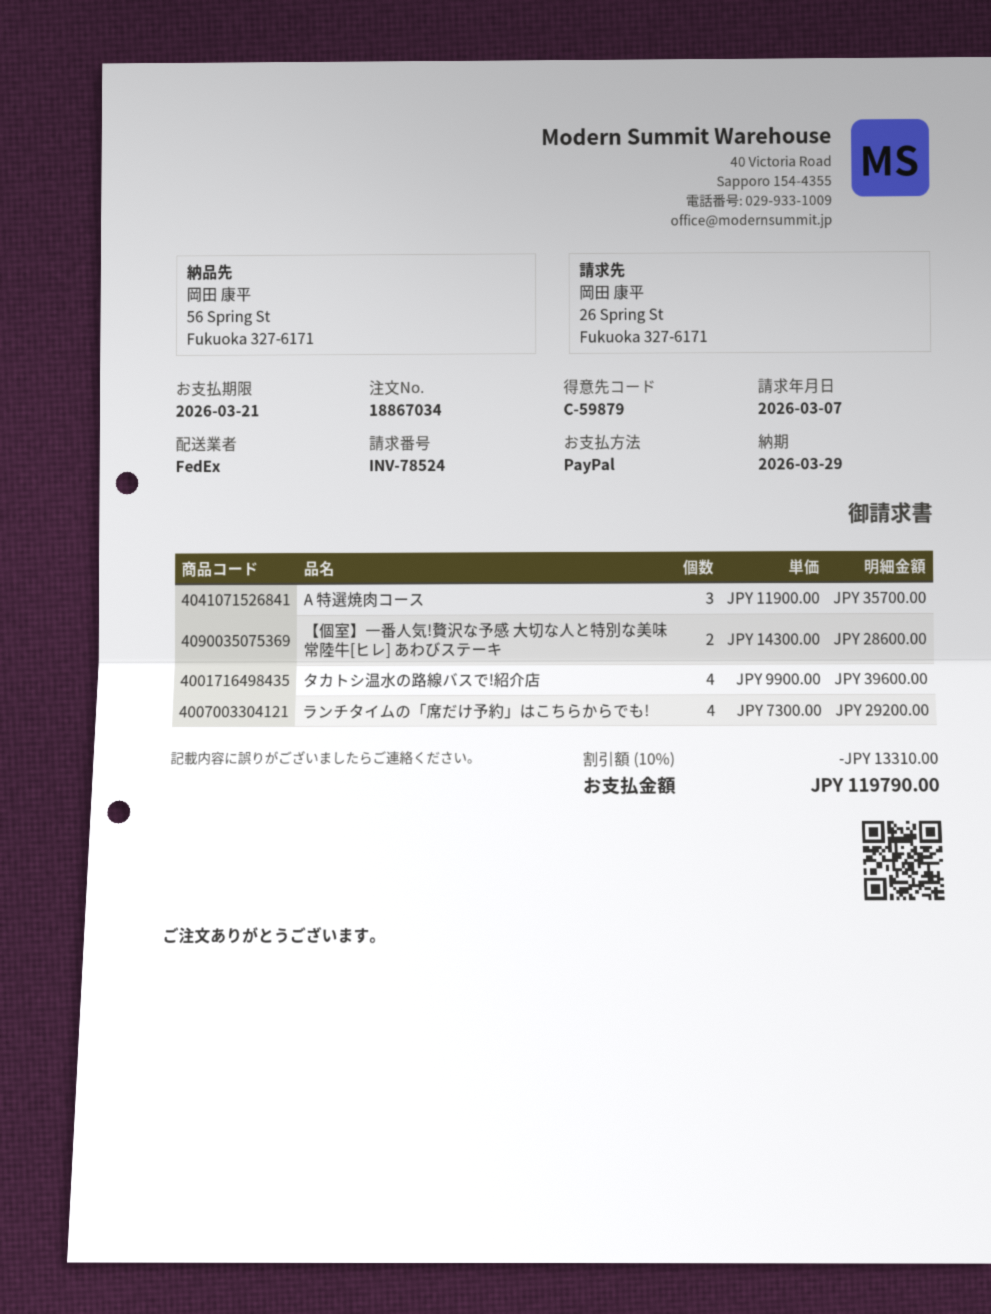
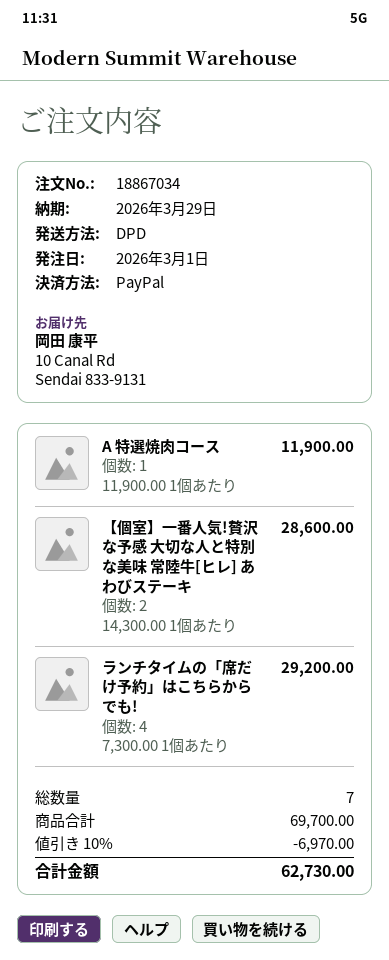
shipping method: FedEx -> DPD
ship to: 56 Spring St, Fukuoka 327-6171 -> 10 Canal Rd, Sendai 833-9131
A 特選焼肉コース: 3 x 11900.00 = 35700.00 -> 1 x 11900.00 = 11900.00
タカトシ温水の路線バスで!紹介店: 4 x 9900.00 = 39600.00 -> none
discount: 10% = 13310.00 -> 10% = 6970.00
total: 119790.00 -> 62730.00

